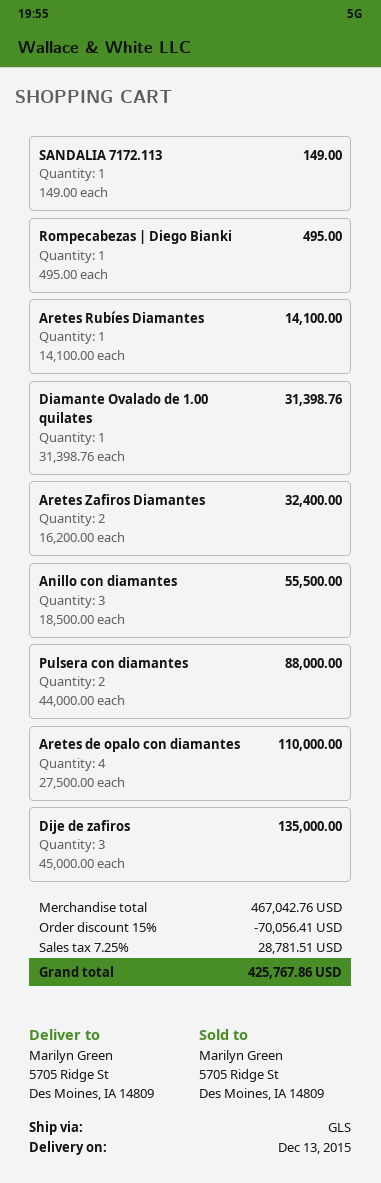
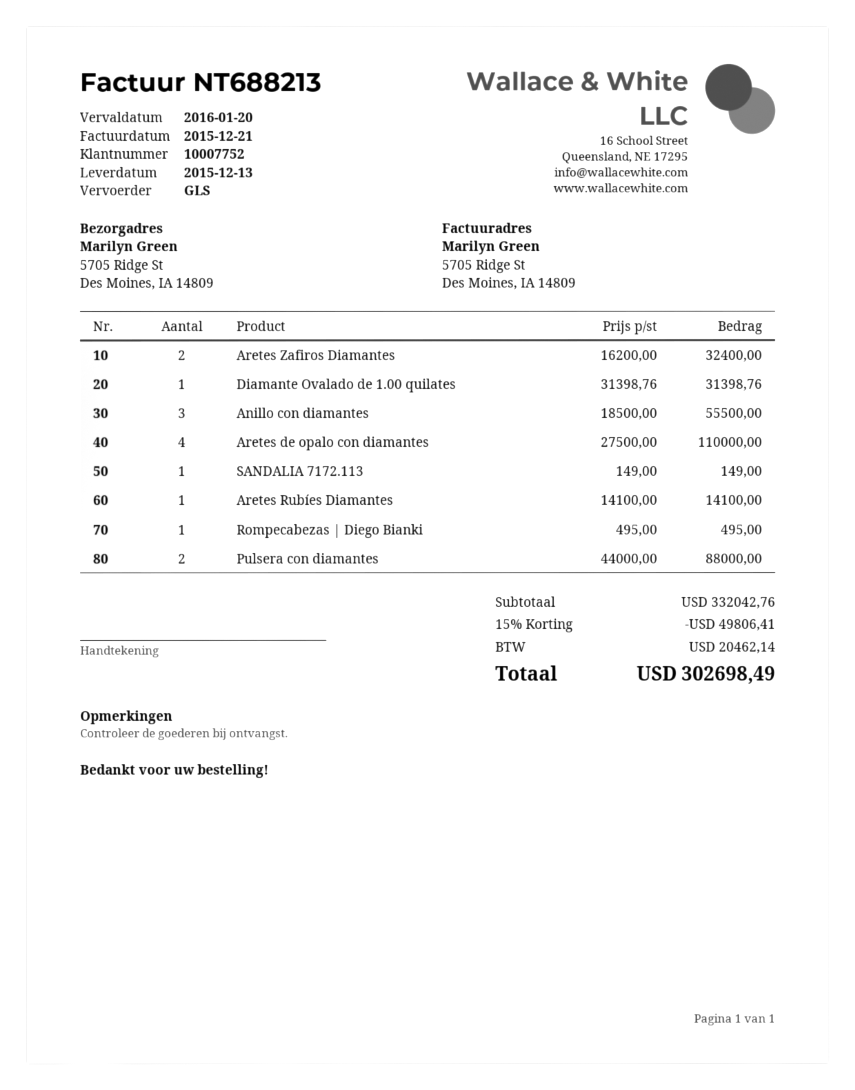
Dije de zafiros: 3 x 45000.00 = 135000.00 -> none
subtotal: 467042.76 -> 332042.76
discount: 15% = 70056.41 -> 15% = 49806.41
tax: 28781.51 -> 20462.14
total: 425767.86 -> 302698.49

